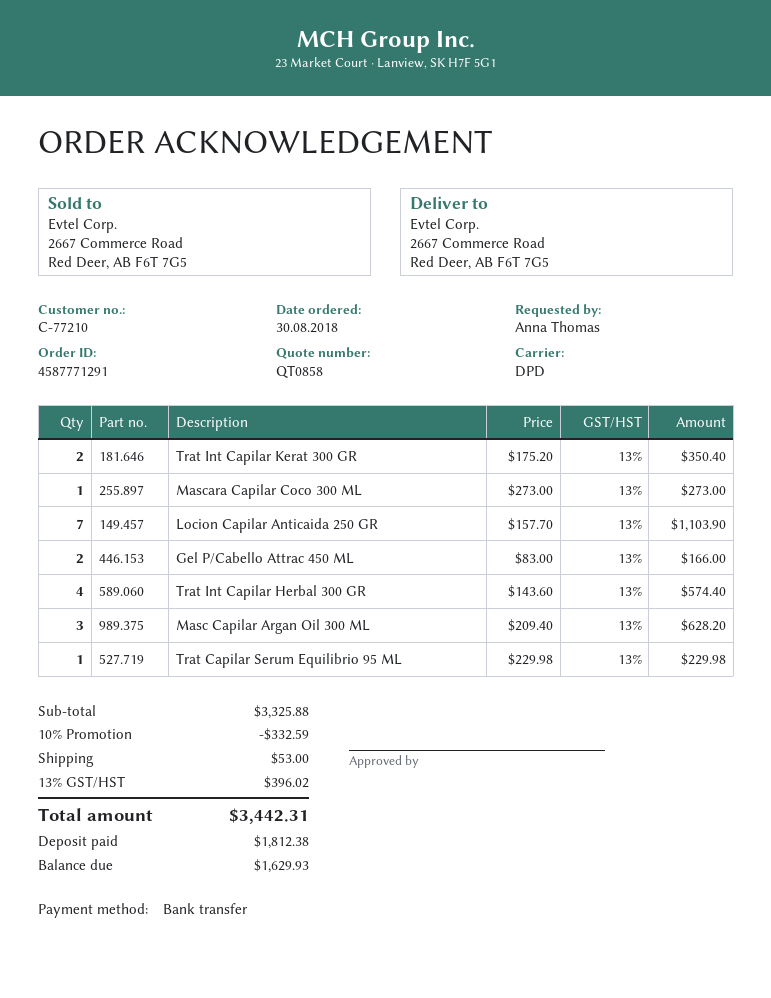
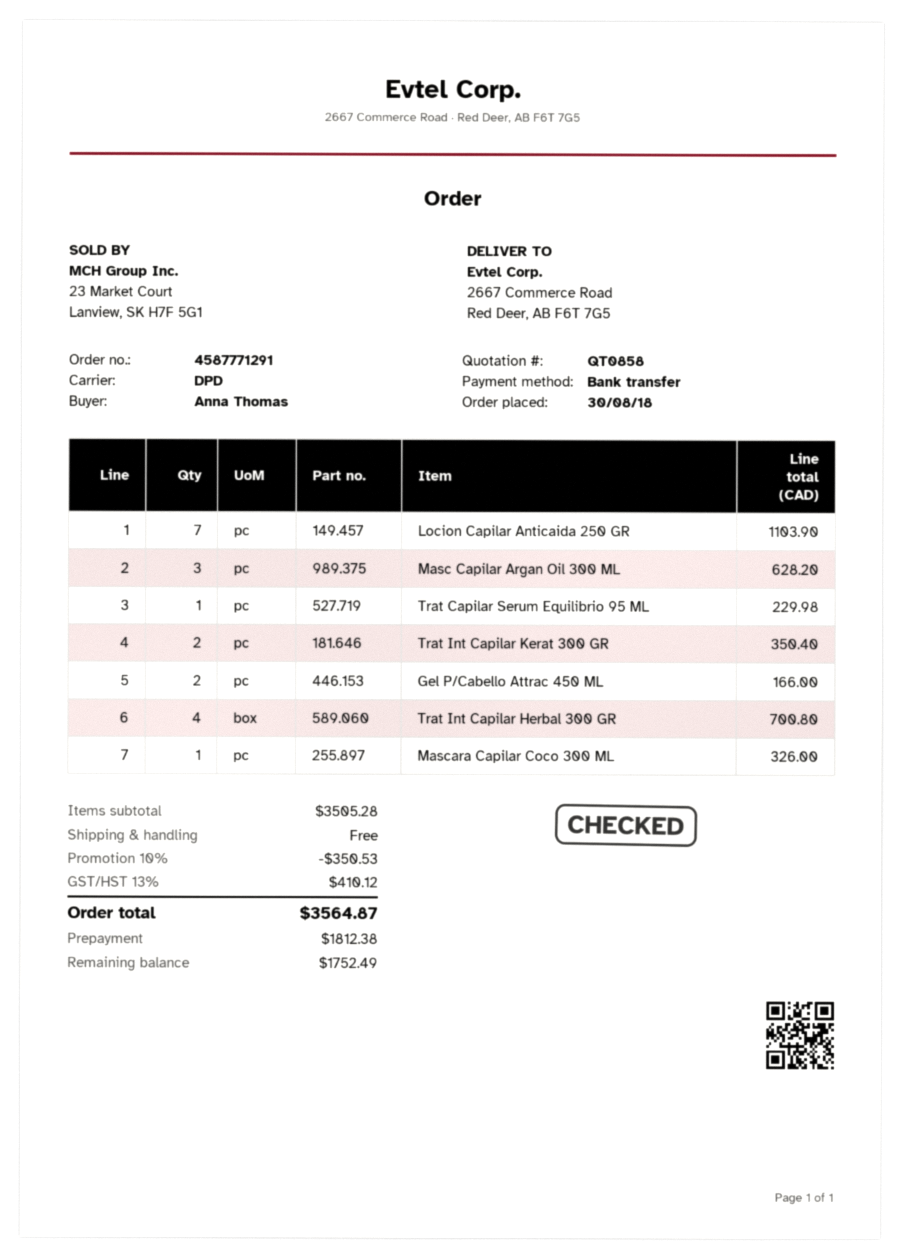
Mascara Capilar Coco 300 ML: 1 for 273.00 -> 1 for 326.00
Trat Int Capilar Herbal 300 GR: 4 for 574.40 -> 4 for 700.80
subtotal: 3325.88 -> 3505.28
discount: 10% = 332.59 -> 10% = 350.53
shipping: 53.00 -> 0.00
tax: 13% = 396.02 -> 13% = 410.12
total: 3442.31 -> 3564.87
balance: 1629.93 -> 1752.49

